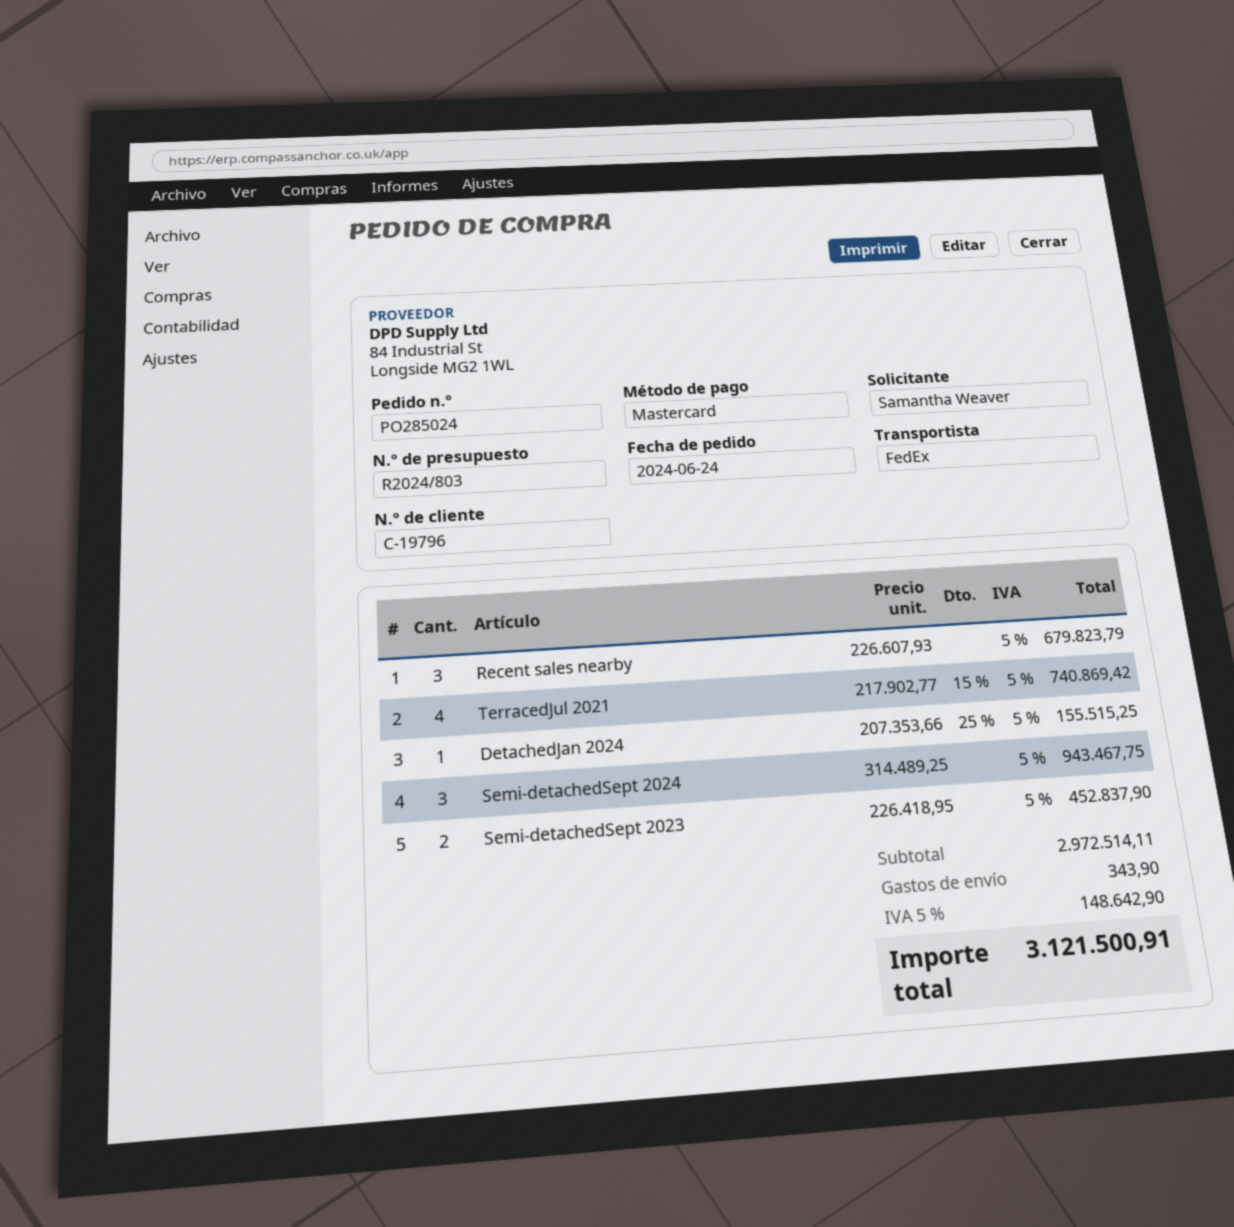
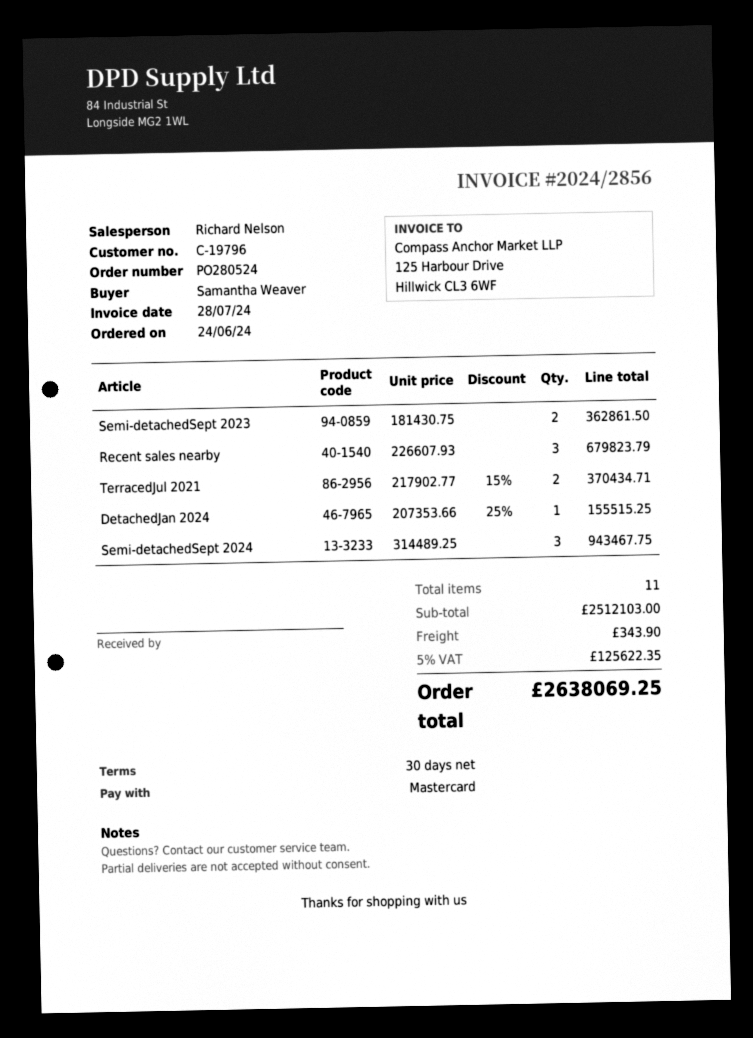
order number: PO285024 -> PO280524
TerracedJul 2021: 4 x 217902.77 - 15% = 740869.42 -> 2 x 217902.77 - 15% = 370434.71
Semi-detachedSept 2023: 2 x 226418.95 = 452837.90 -> 2 x 181430.75 = 362861.50
subtotal: 2972514.11 -> 2512103.00
tax: 5% = 148642.90 -> 5% = 125622.35
total: 3121500.91 -> 2638069.25

